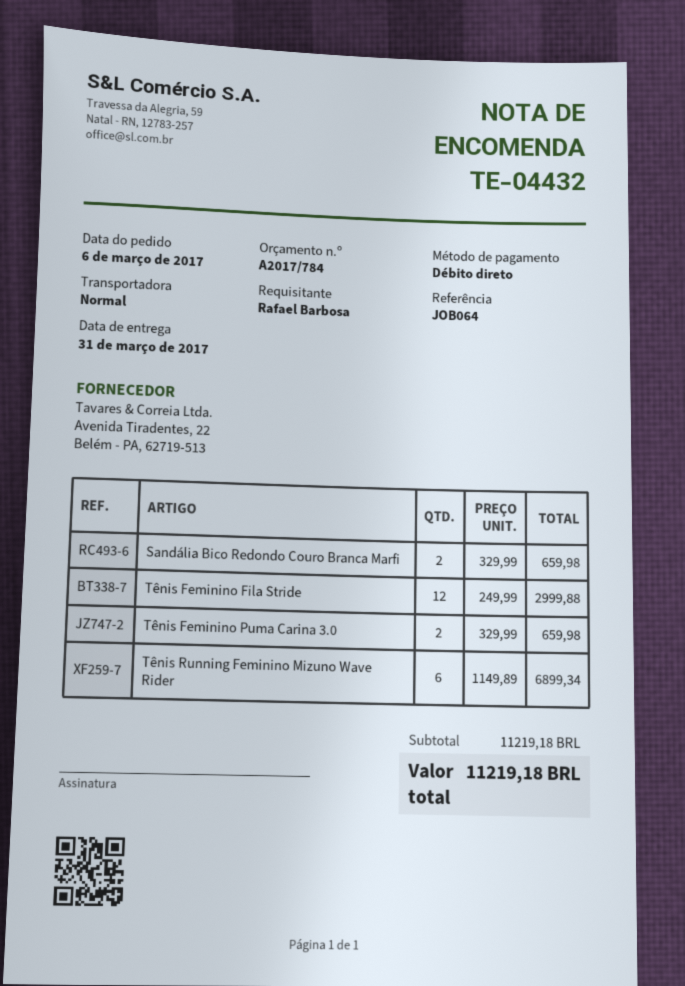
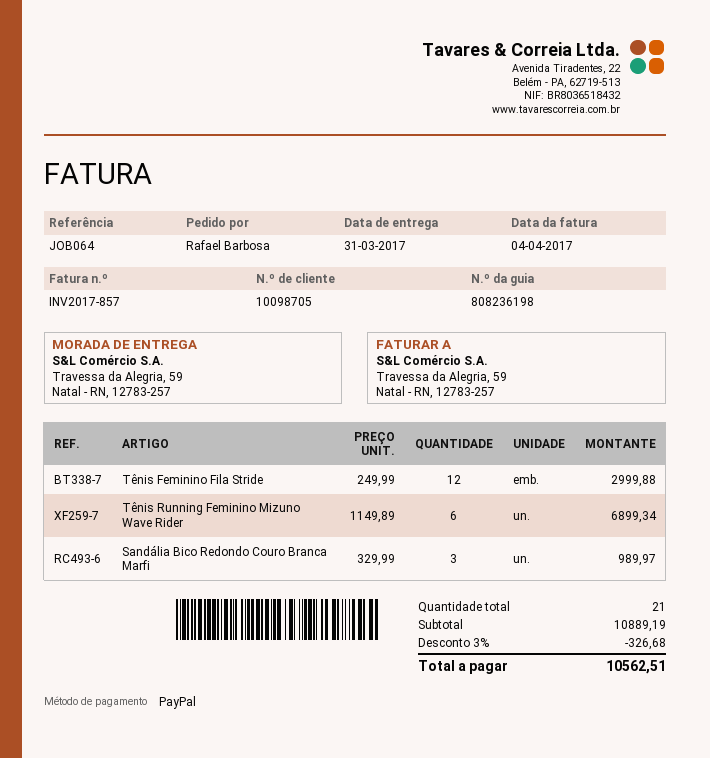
payment method: direct debit -> PayPal
Sandália Bico Redondo Couro Branca Marfi: 2 x 329.99 = 659.98 -> 3 x 329.99 = 989.97
Tênis Feminino Puma Carina 3.0: 2 x 329.99 = 659.98 -> none
subtotal: 11219.18 -> 10889.19
discount: none -> 3% = 326.68
total: 11219.18 -> 10562.51

